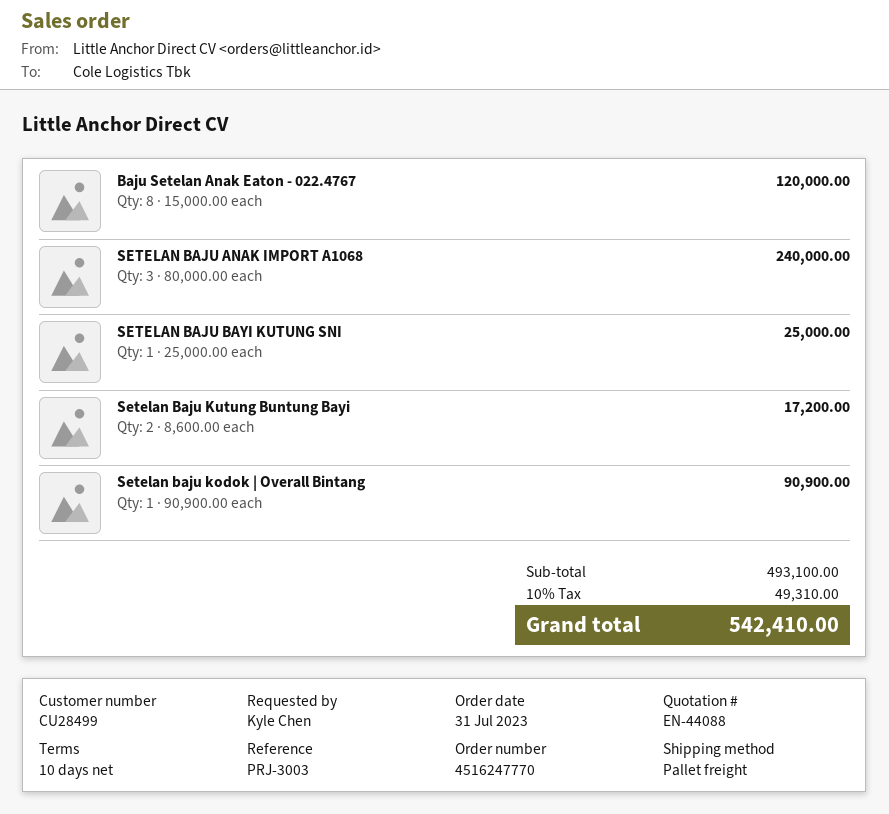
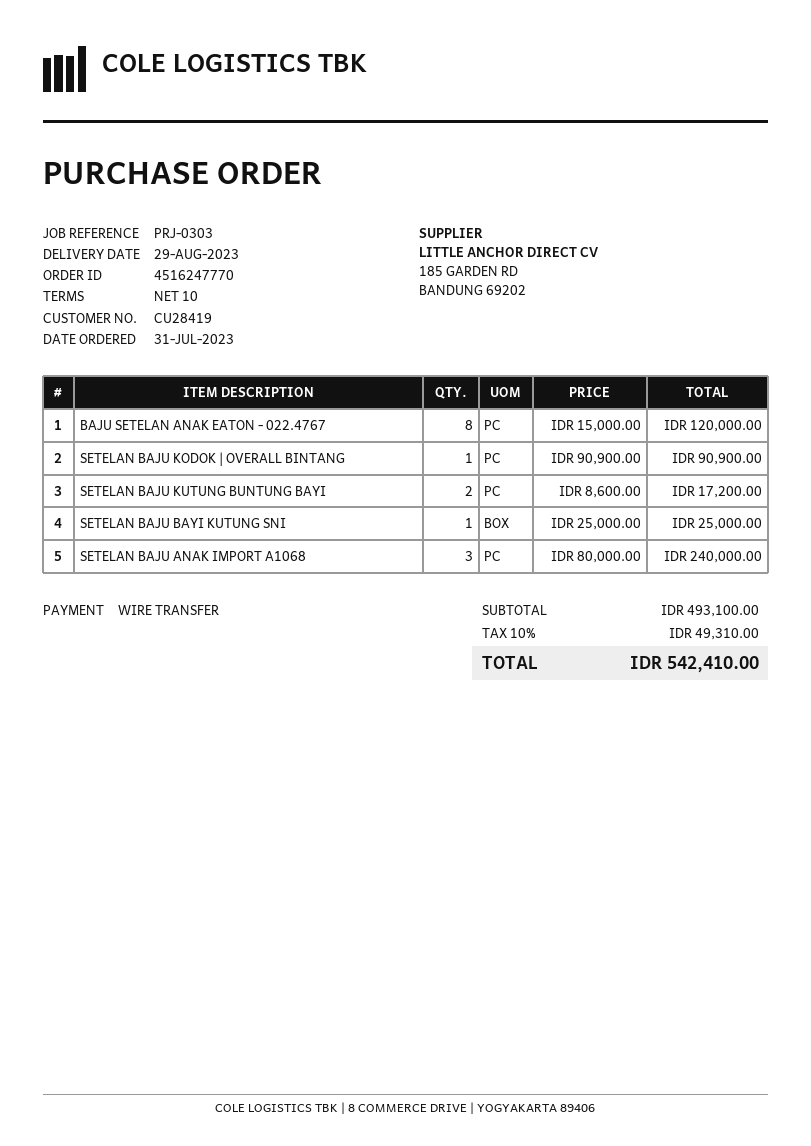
customer number: CU28499 -> CU28419
reference: PRJ-3003 -> PRJ-0303

